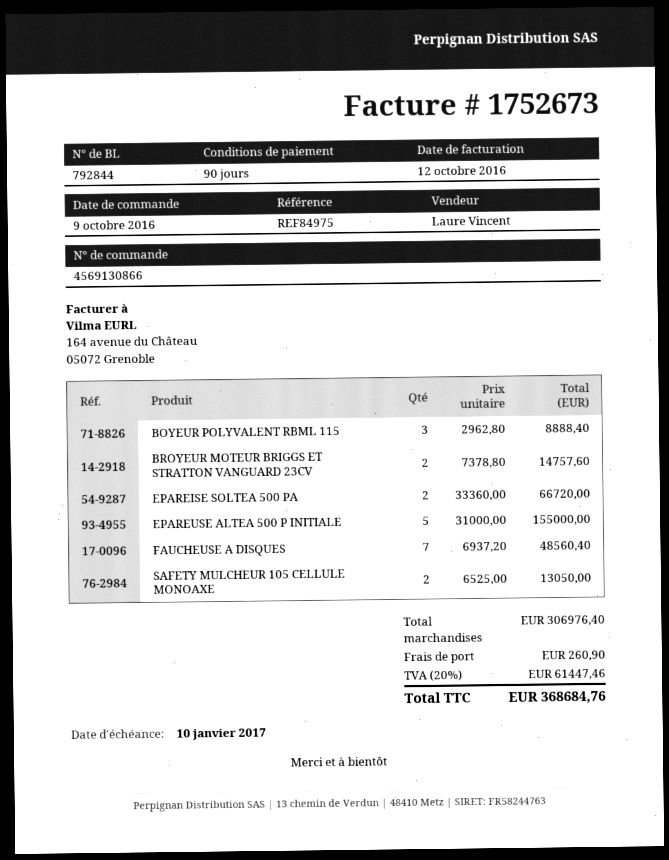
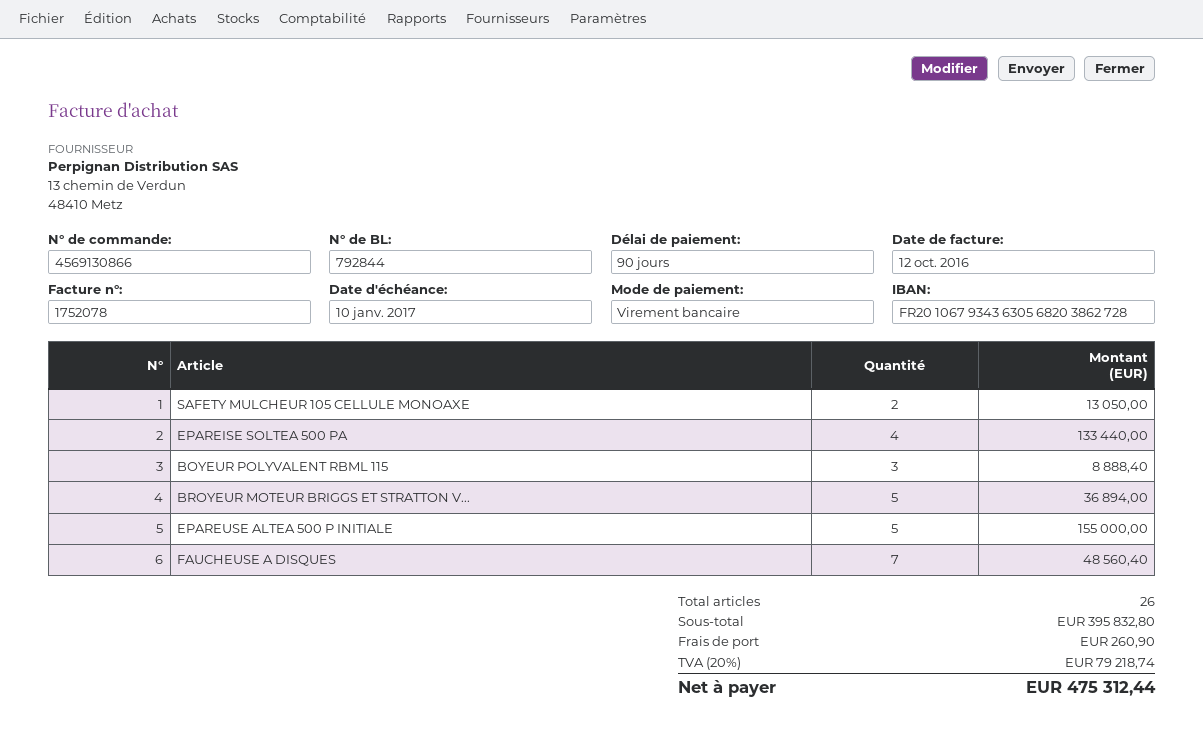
invoice number: 1752673 -> 1752078
BROYEUR MOTEUR BRIGGS ET STRATTON VANGUARD 23CV: 2 for 14757.60 -> 5 for 36894.00
EPAREISE SOLTEA 500 PA: 2 for 66720.00 -> 4 for 133440.00
subtotal: 306976.40 -> 395832.80
tax: 20% = 61447.46 -> 20% = 79218.74
total: 368684.76 -> 475312.44

